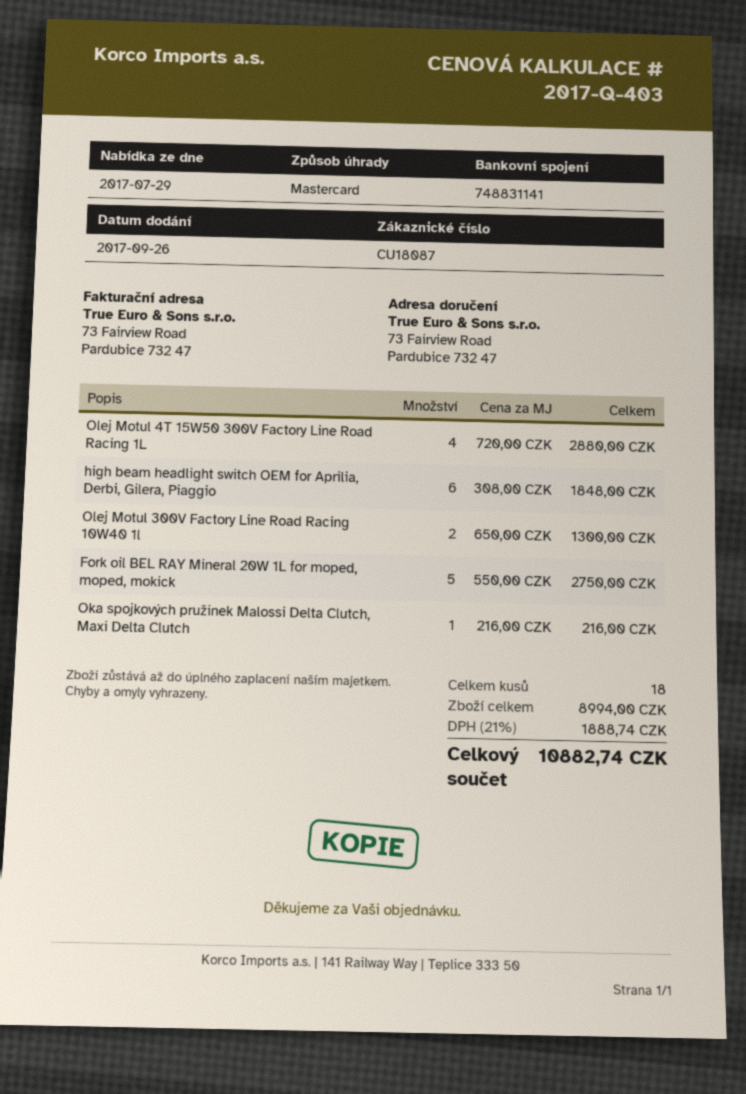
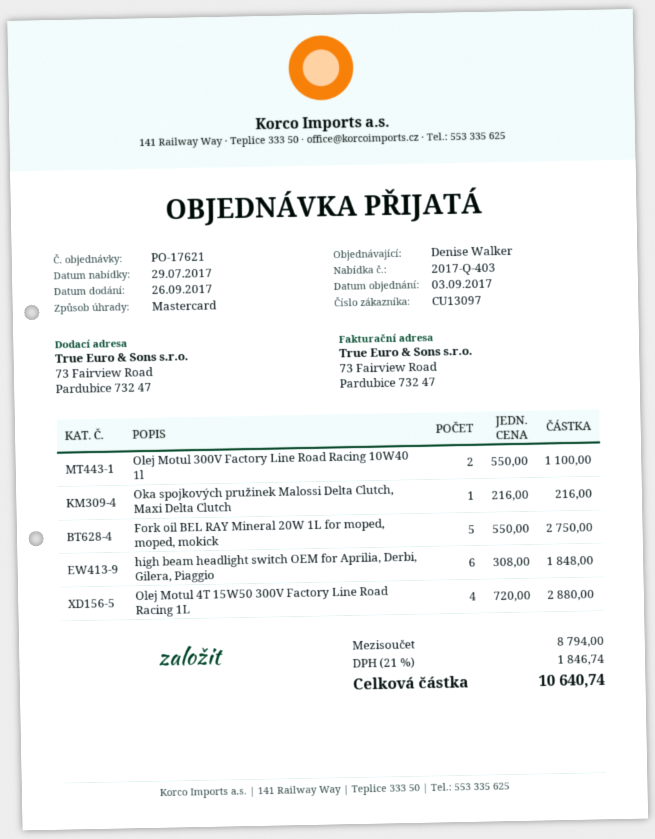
customer number: CU18087 -> CU13097
Olej Motul 300V Factory Line Road Racing 10W40 1l: 2 x 650.00 = 1300.00 -> 2 x 550.00 = 1100.00
subtotal: 8994.00 -> 8794.00
tax: 21% = 1888.74 -> 21% = 1846.74
total: 10882.74 -> 10640.74

